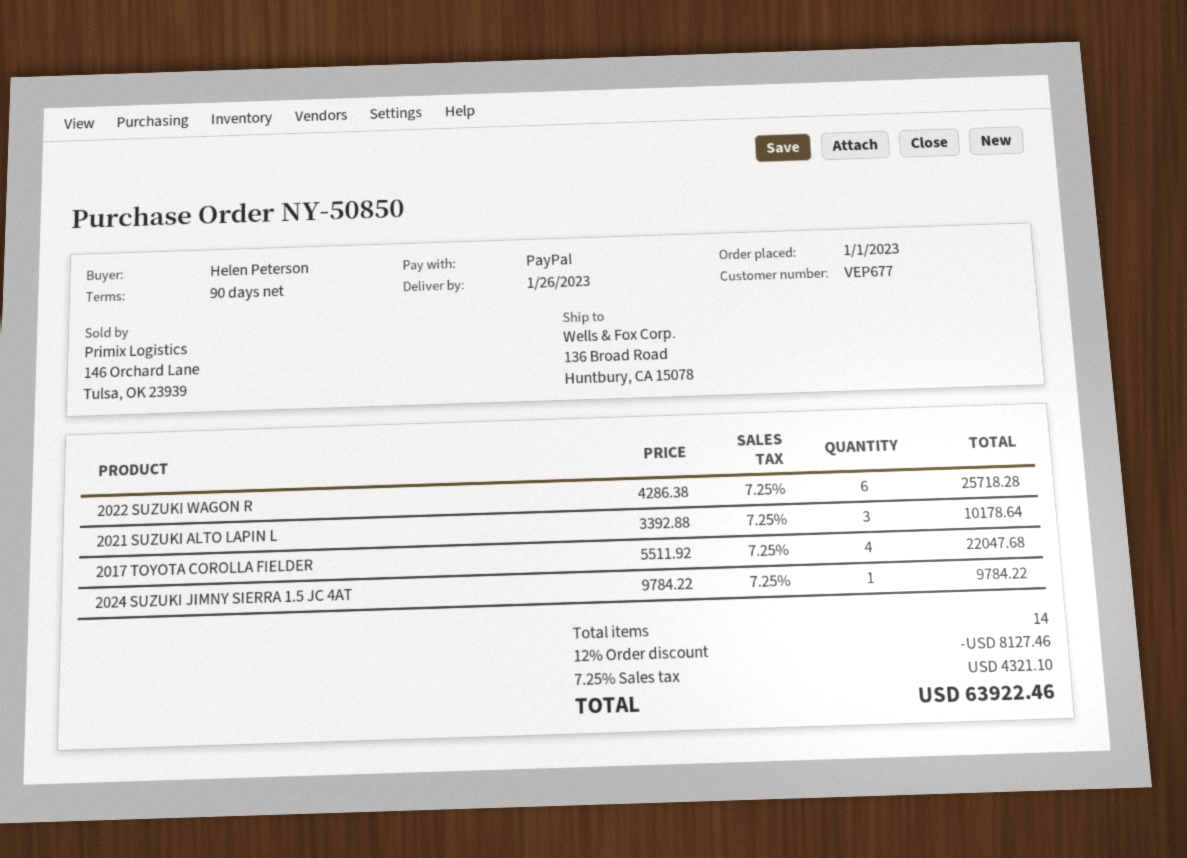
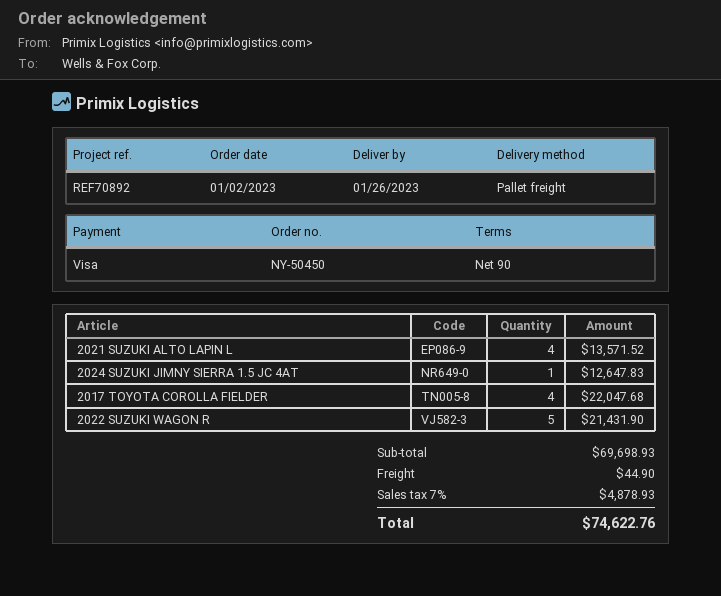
order number: NY-50850 -> NY-50450
order date: 2023-01-01 -> 2023-01-02
payment method: PayPal -> Visa
2022 SUZUKI WAGON R: 6 for 25718.28 -> 5 for 21431.90
2021 SUZUKI ALTO LAPIN L: 3 for 10178.64 -> 4 for 13571.52
2024 SUZUKI JIMNY SIERRA 1.5 JC 4AT: 1 for 9784.22 -> 1 for 12647.83
discount: 12% = 8127.46 -> none
shipping: none -> 44.90
tax: 7.25% = 4321.10 -> 7% = 4878.93
total: 63922.46 -> 74622.76

